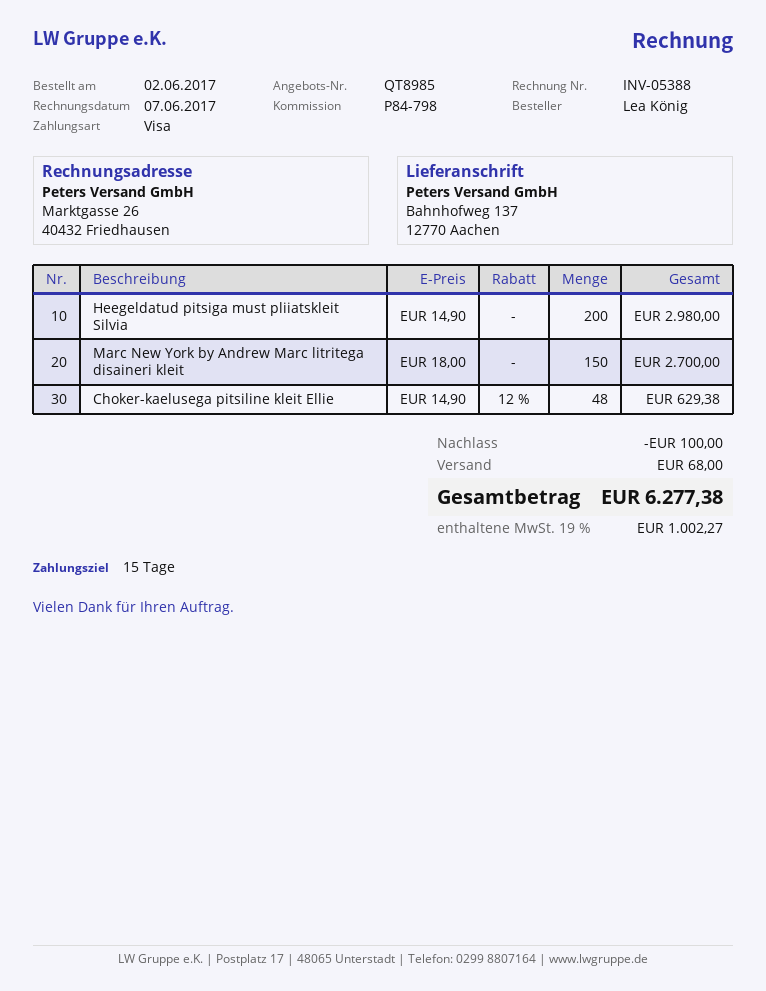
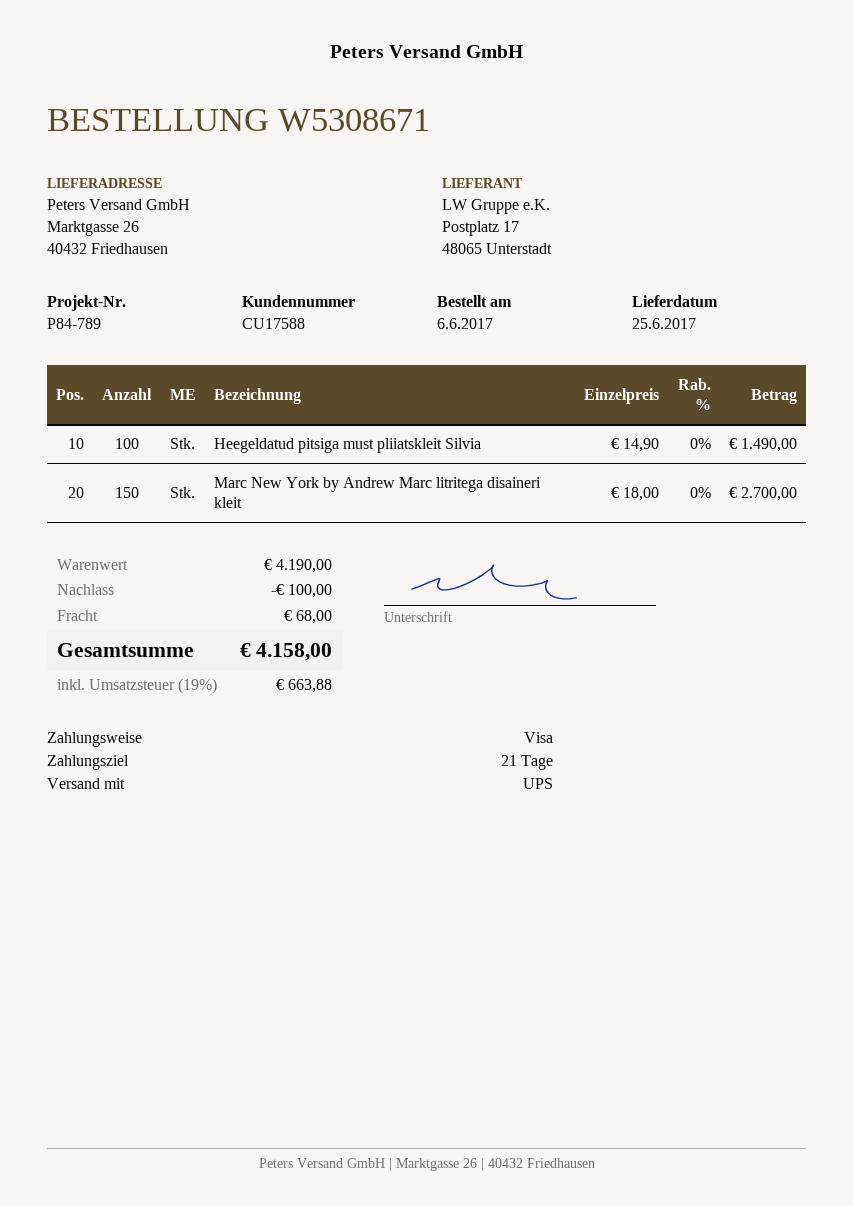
order date: 2017-06-02 -> 2017-06-06
payment terms: 15 days -> 21 days
reference: P84-798 -> P84-789
ship to: Bahnhofweg 137, 12770 Aachen -> Marktgasse 26, 40432 Friedhausen
Heegeldatud pitsiga must pliiatskleit Silvia: 200 x 14.90 = 2980.00 -> 100 x 14.90 = 1490.00
Choker-kaelusega pitsiline kleit Ellie: 48 x 14.90 - 12% = 629.38 -> none
tax: 19% = 1002.27 -> 19% = 663.88
total: 6277.38 -> 4158.00

